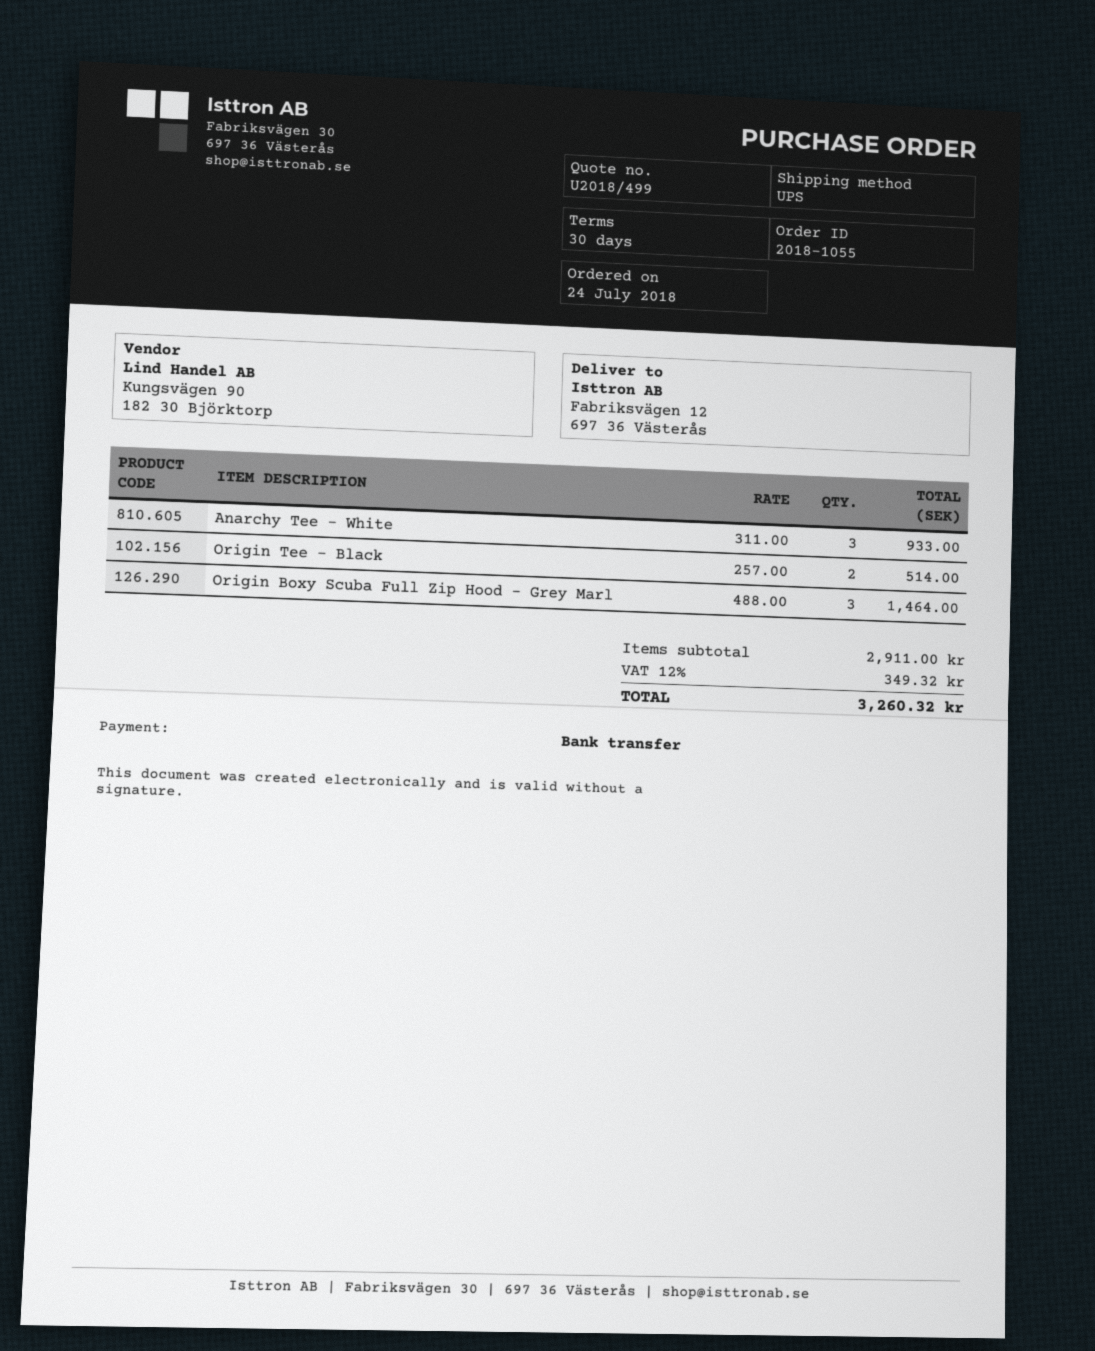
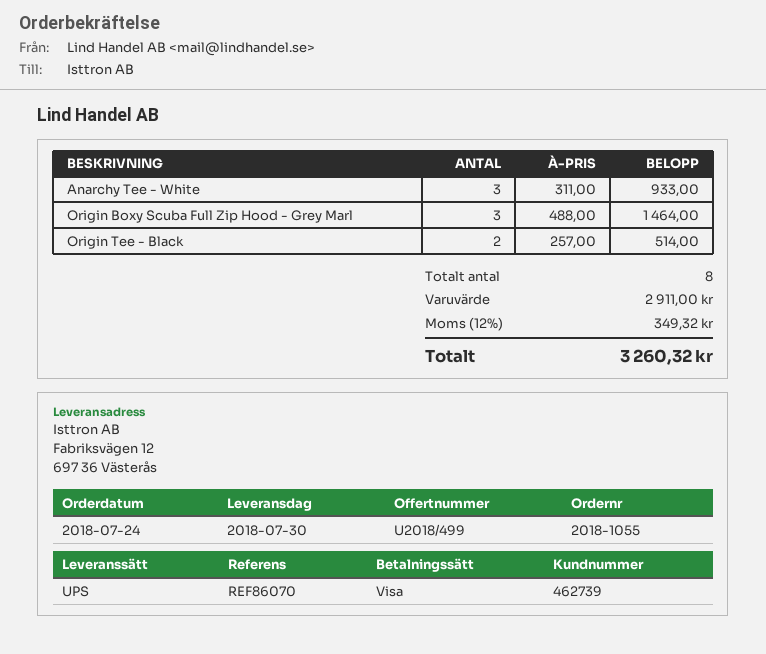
payment method: bank transfer -> Visa

